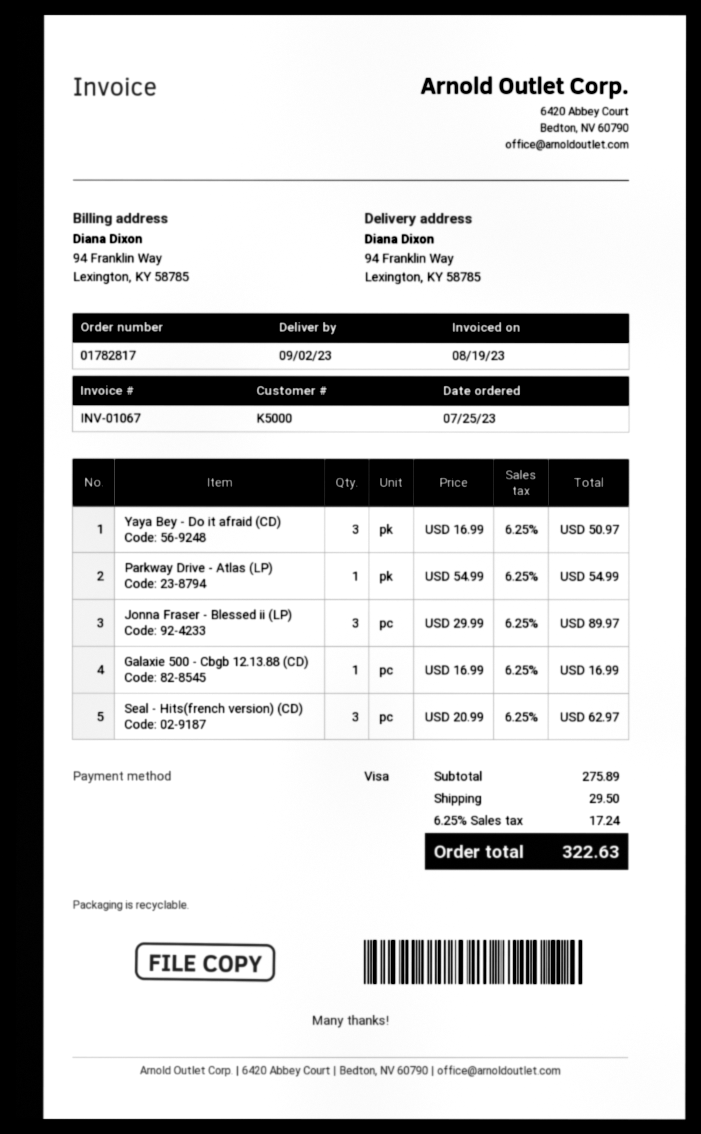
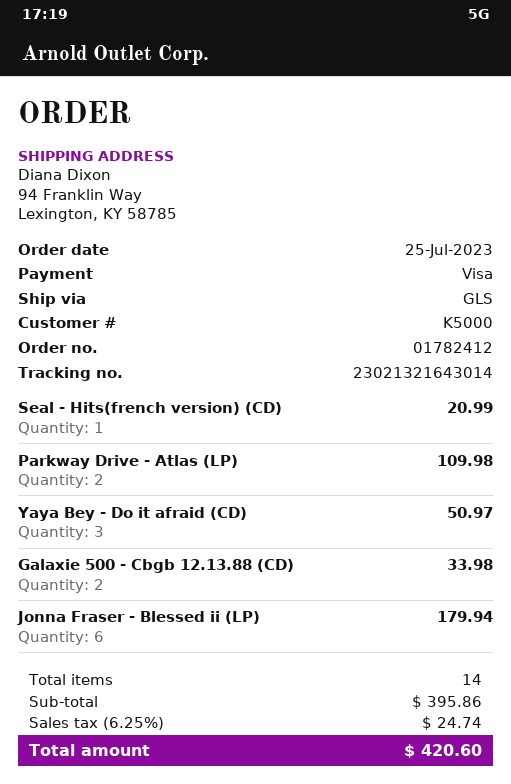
order number: 01782817 -> 01782412
Parkway Drive - Atlas (LP): 1 for 54.99 -> 2 for 109.98
Jonna Fraser - Blessed ii (LP): 3 for 89.97 -> 6 for 179.94
Galaxie 500 - Cbgb 12.13.88 (CD): 1 for 16.99 -> 2 for 33.98
Seal - Hits(french version) (CD): 3 for 62.97 -> 1 for 20.99
subtotal: 275.89 -> 395.86
shipping: 29.50 -> none
tax: 6.25% = 17.24 -> 6.25% = 24.74
total: 322.63 -> 420.60

